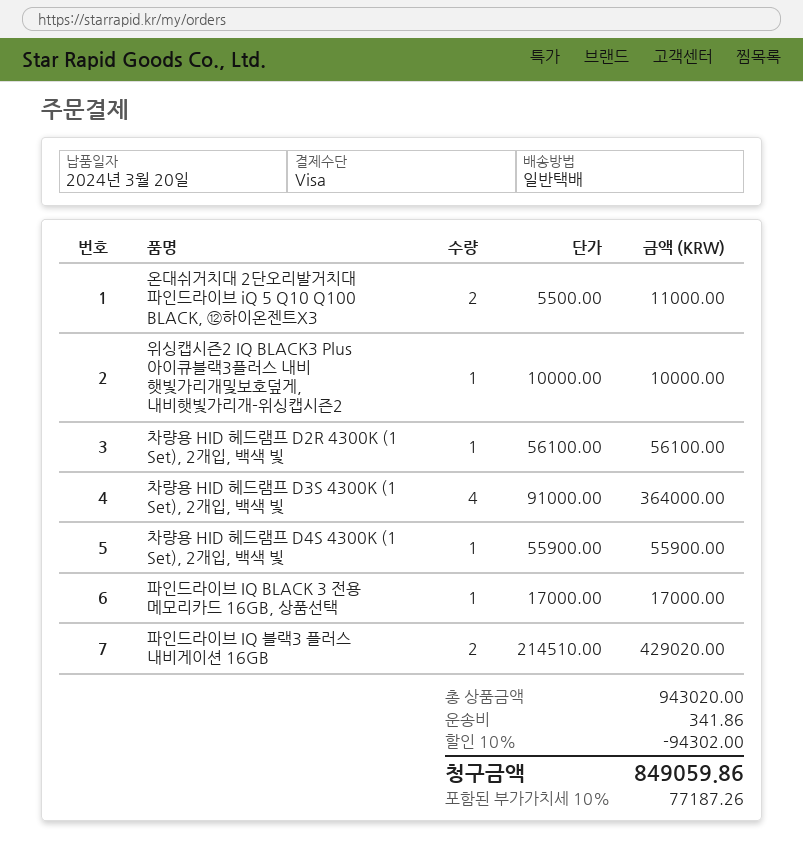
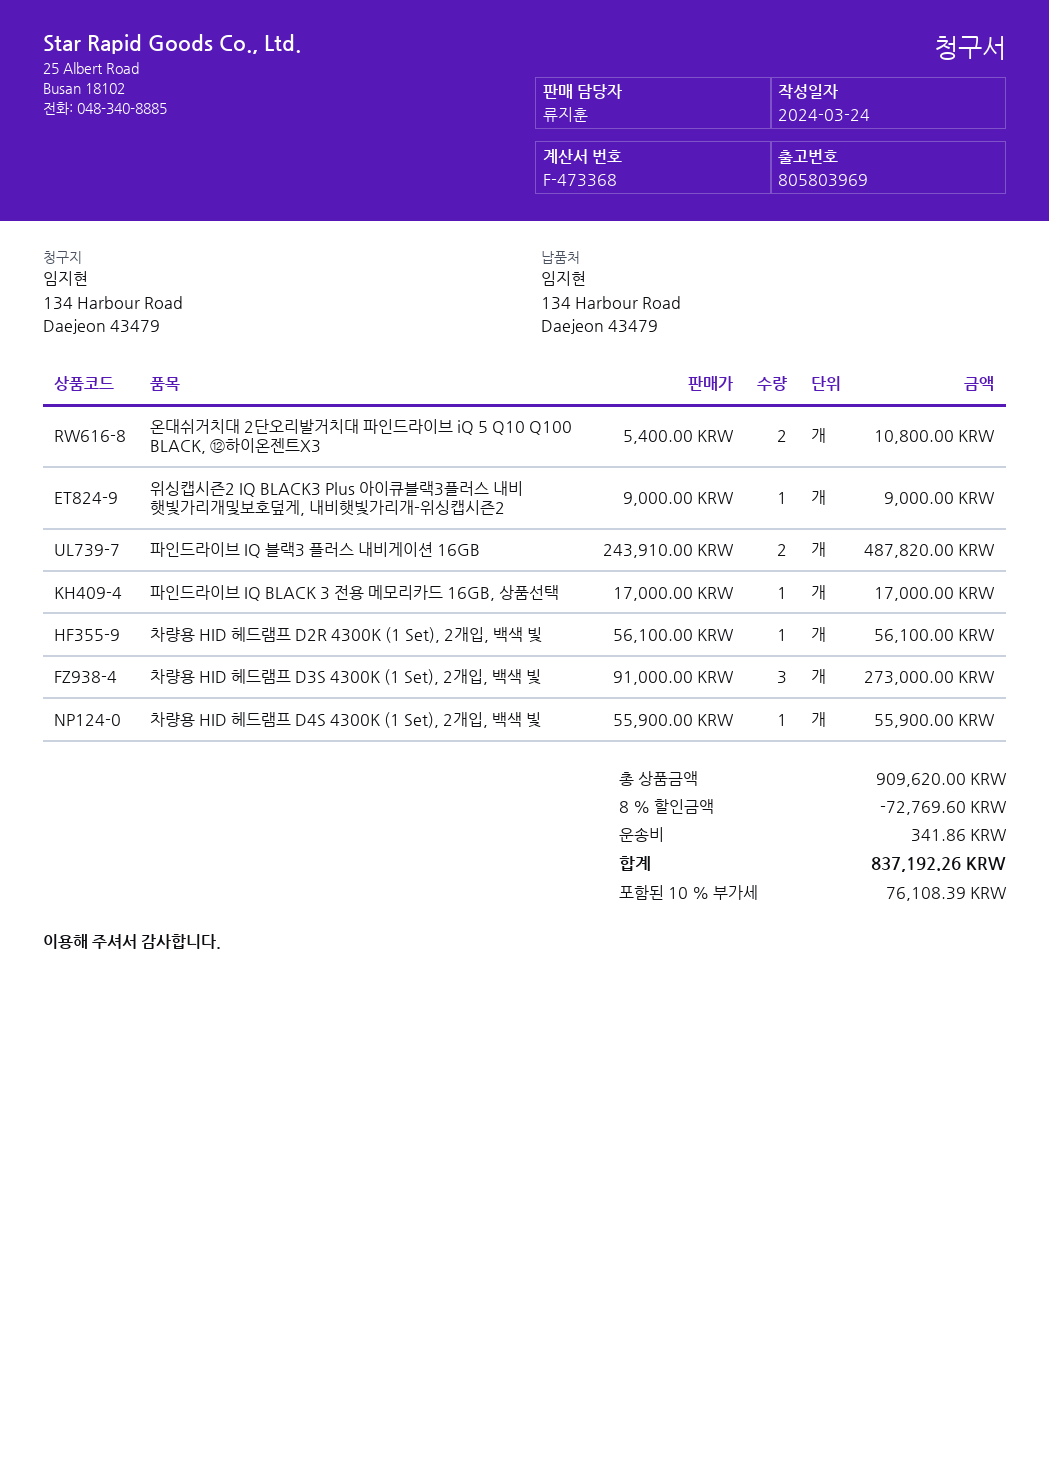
온대쉬거치대 2단오리발거치대 파인드라이브 iQ 5 Q10 Q100 BLACK, ⑫하이온젠트X3: 2 x 5500.00 = 11000.00 -> 2 x 5400.00 = 10800.00
위싱캡시즌2 IQ BLACK3 Plus 아이큐블랙3플러스 내비 햇빛가리개및보호덮게, 내비햇빛가리개-위싱캡시즌2: 1 x 10000.00 = 10000.00 -> 1 x 9000.00 = 9000.00
차량용 HID 헤드램프 D3S 4300K (1 Set), 2개입, 백색 빛: 4 x 91000.00 = 364000.00 -> 3 x 91000.00 = 273000.00
파인드라이브 IQ 블랙3 플러스 내비게이션 16GB: 2 x 214510.00 = 429020.00 -> 2 x 243910.00 = 487820.00
subtotal: 943020.00 -> 909620.00
discount: 10% = 94302.00 -> 8% = 72769.60
tax: 10% = 77187.26 -> 10% = 76108.39
total: 849059.86 -> 837192.26

